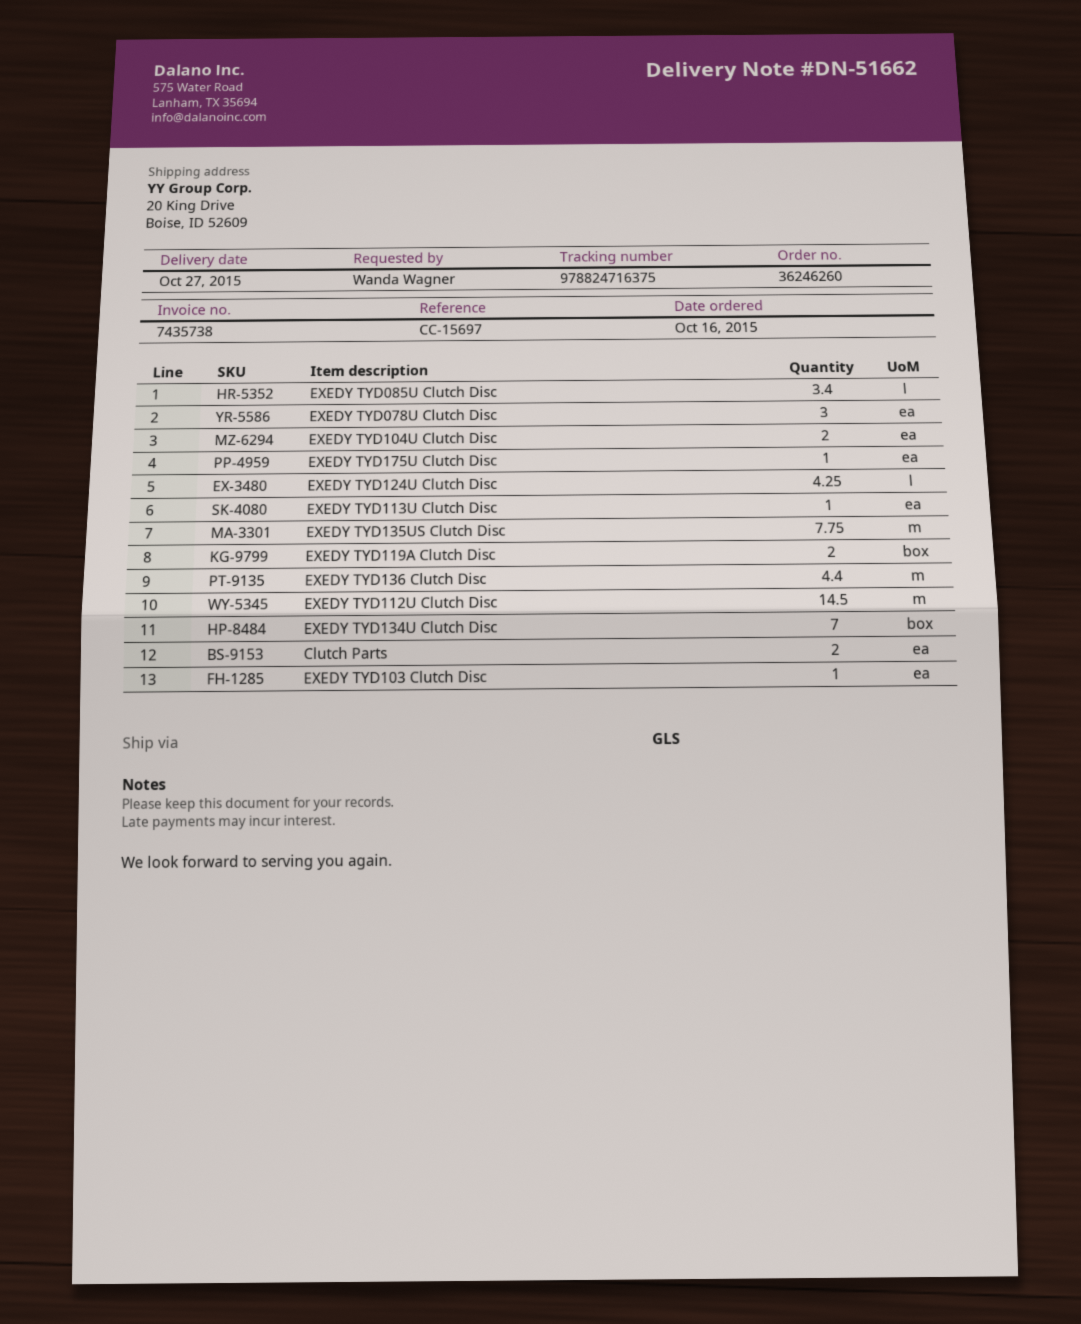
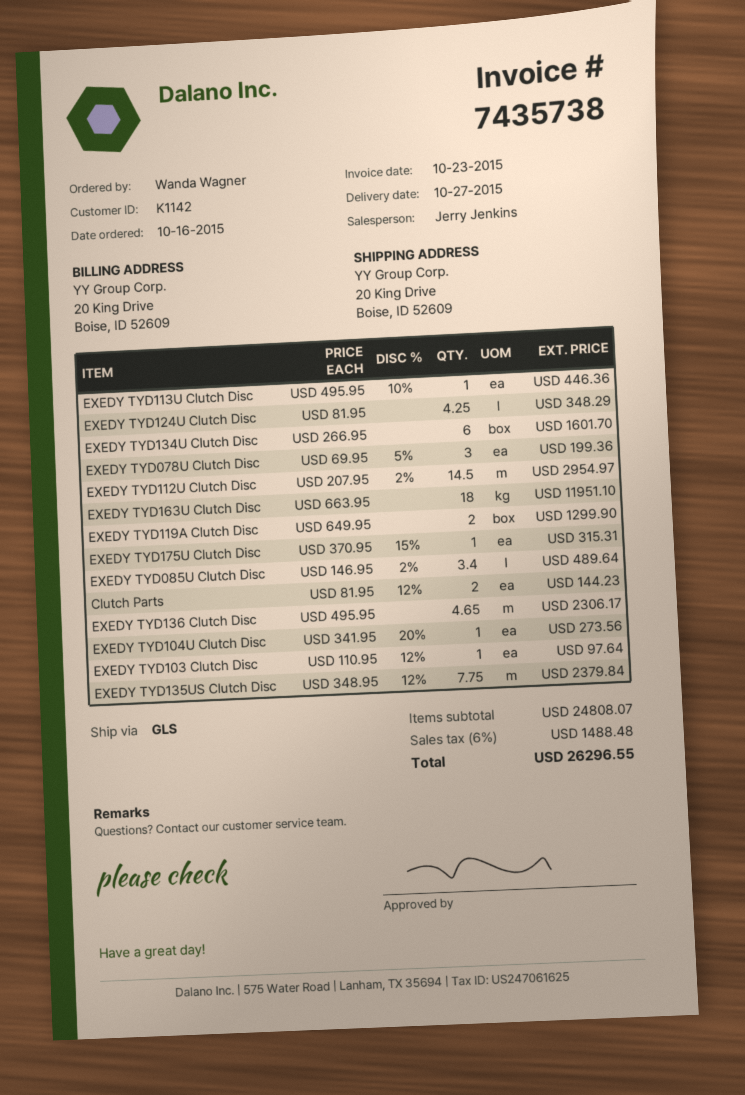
EXEDY TYD104U Clutch Disc: 2 -> 1
EXEDY TYD136 Clutch Disc: 4.4 -> 4.65
EXEDY TYD134U Clutch Disc: 7 -> 6
EXEDY TYD163U Clutch Disc: none -> 18

